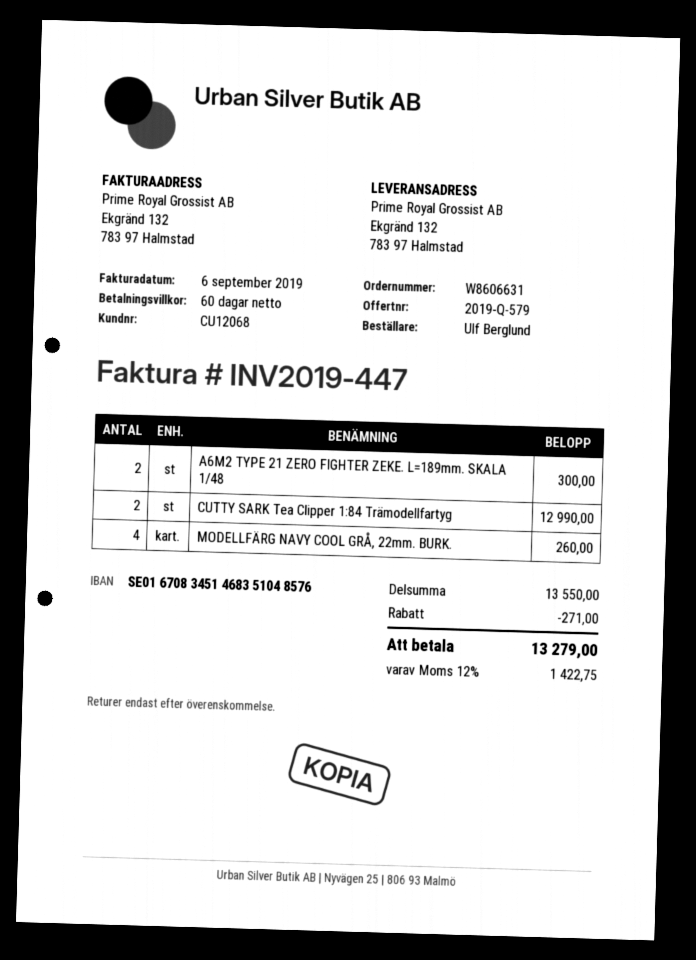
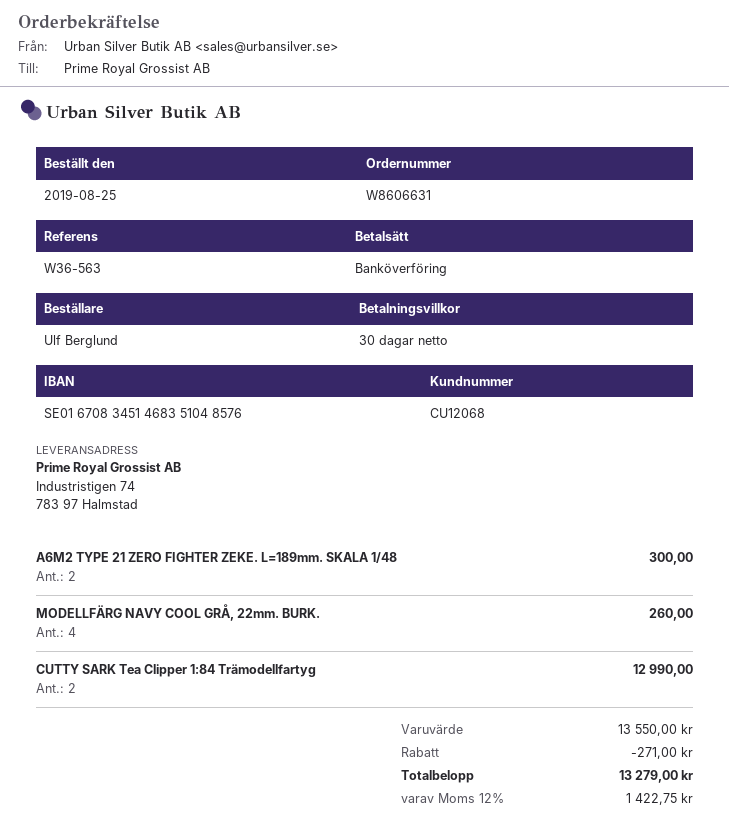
payment terms: 60 days -> 30 days
ship to: Ekgränd 132, 783 97 Halmstad -> Industristigen 74, 783 97 Halmstad

